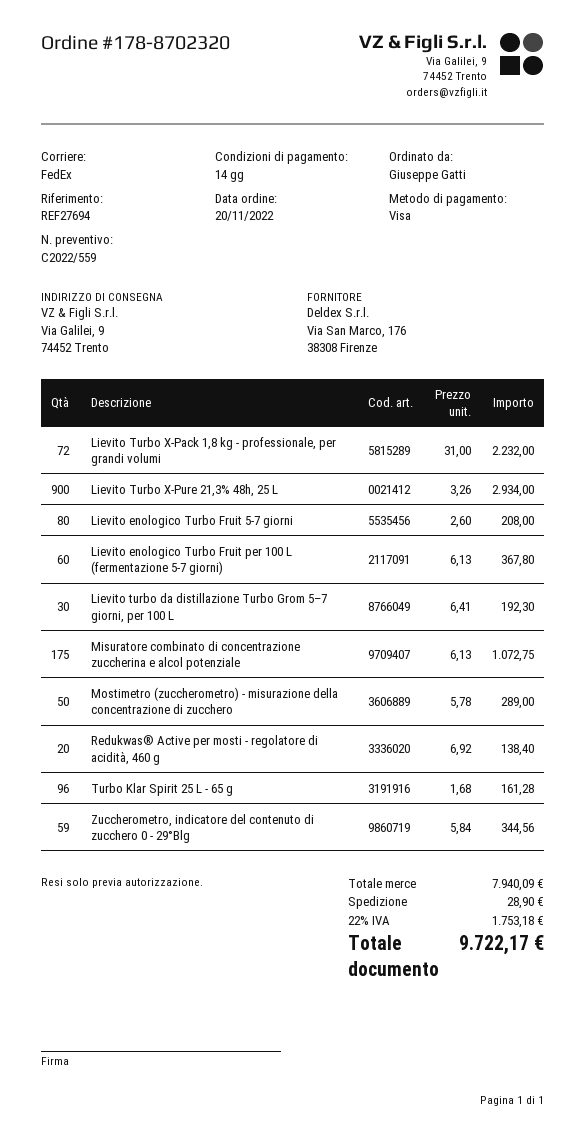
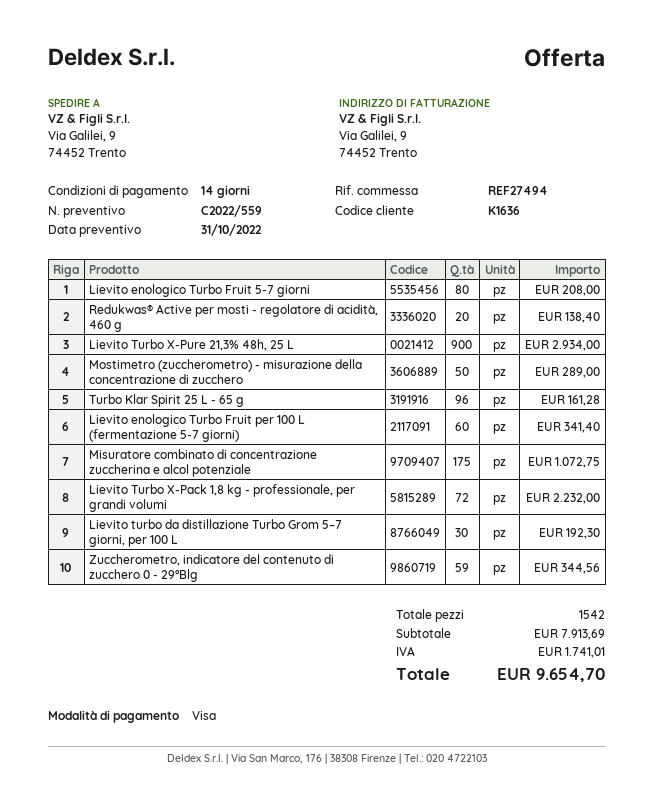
reference: REF27694 -> REF27494
Lievito enologico Turbo Fruit per 100 L (fermentazione 5-7 giorni): 60 for 367.80 -> 60 for 341.40
subtotal: 7940.09 -> 7913.69
shipping: 28.90 -> none
tax: 1753.18 -> 1741.01
total: 9722.17 -> 9654.70

